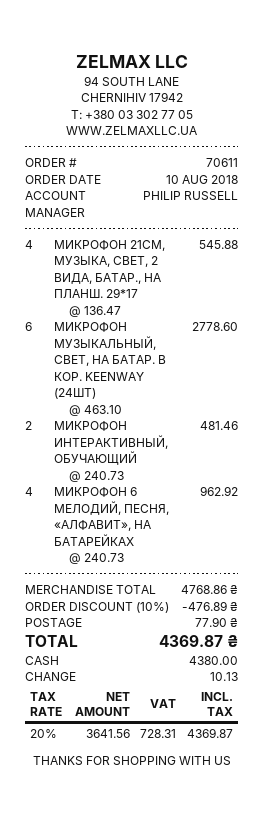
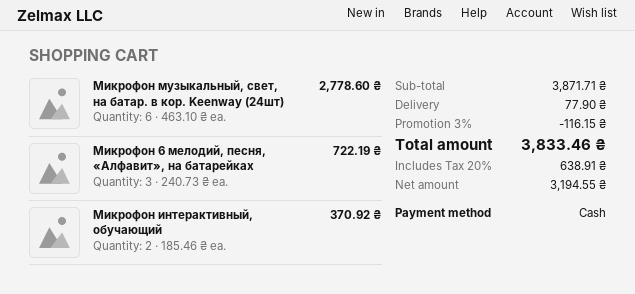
МИКРОФОН 21СМ, МУЗЫКА, СВЕТ, 2 ВИДА, БАТАР., НА ПЛАНШ. 29*17: 4 x 136.47 = 545.88 -> none
МИКРОФОН ИНТЕРАКТИВНЫЙ, ОБУЧАЮЩИЙ: 2 x 240.73 = 481.46 -> 2 x 185.46 = 370.92
МИКРОФОН 6 МЕЛОДИЙ, ПЕСНЯ, «АЛФАВИТ», НА БАТАРЕЙКАХ: 4 x 240.73 = 962.92 -> 3 x 240.73 = 722.19
subtotal: 4768.86 -> 3871.71
discount: 10% = 476.89 -> 3% = 116.15
net: 3641.56 -> 3194.55
tax: 20% = 728.31 -> 20% = 638.91
total: 4369.87 -> 3833.46

